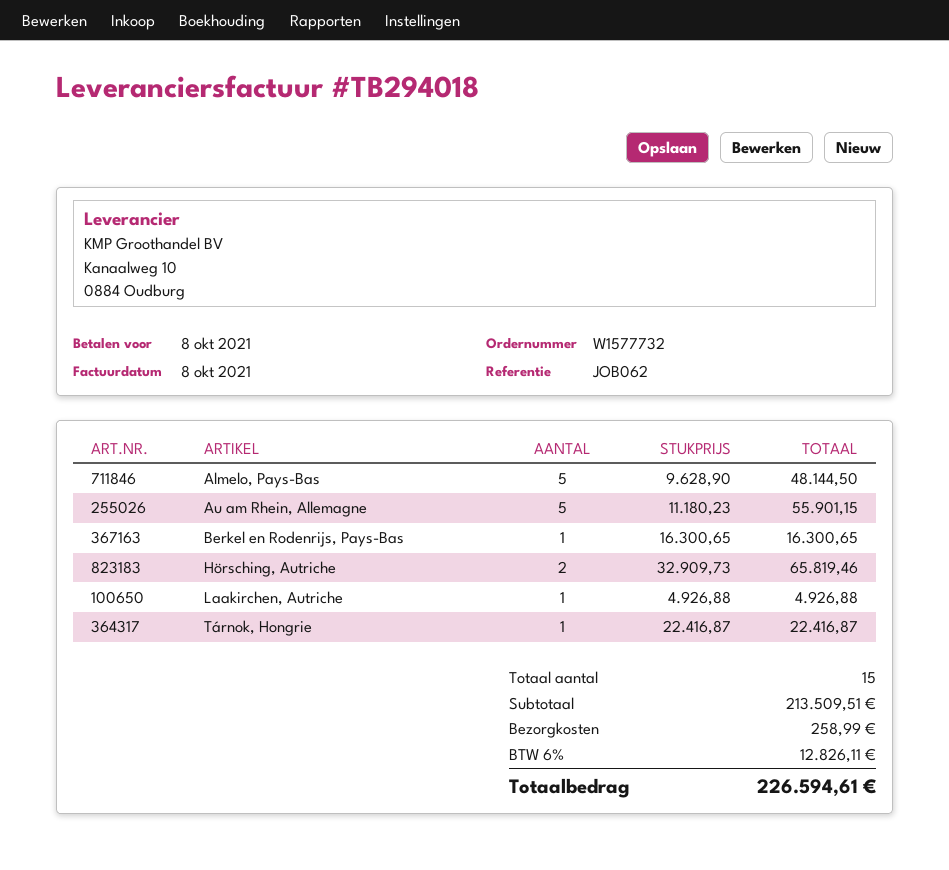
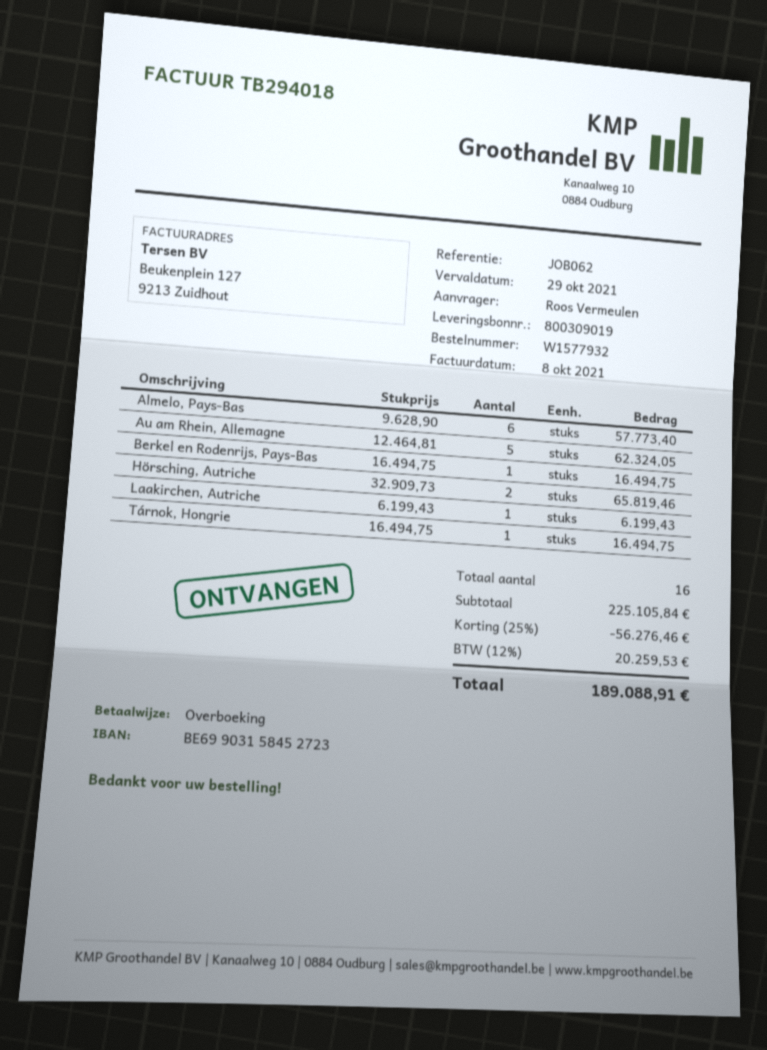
order number: W1577732 -> W1577932
due date: 2021-10-08 -> 2021-10-29
Almelo, Pays-Bas: 5 x 9628.90 = 48144.50 -> 6 x 9628.90 = 57773.40
Au am Rhein, Allemagne: 5 x 11180.23 = 55901.15 -> 5 x 12464.81 = 62324.05
Berkel en Rodenrijs, Pays-Bas: 1 x 16300.65 = 16300.65 -> 1 x 16494.75 = 16494.75
Laakirchen, Autriche: 1 x 4926.88 = 4926.88 -> 1 x 6199.43 = 6199.43
Tárnok, Hongrie: 1 x 22416.87 = 22416.87 -> 1 x 16494.75 = 16494.75
total quantity: 15 -> 16
subtotal: 213509.51 -> 225105.84
discount: none -> 25% = 56276.46
shipping: 258.99 -> none
tax: 6% = 12826.11 -> 12% = 20259.53
total: 226594.61 -> 189088.91

